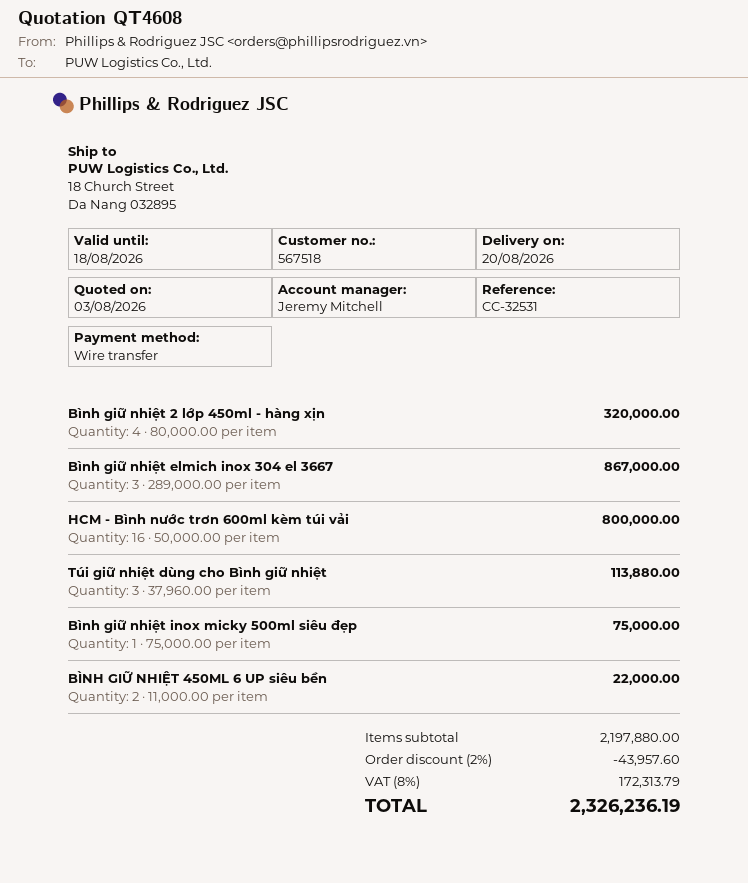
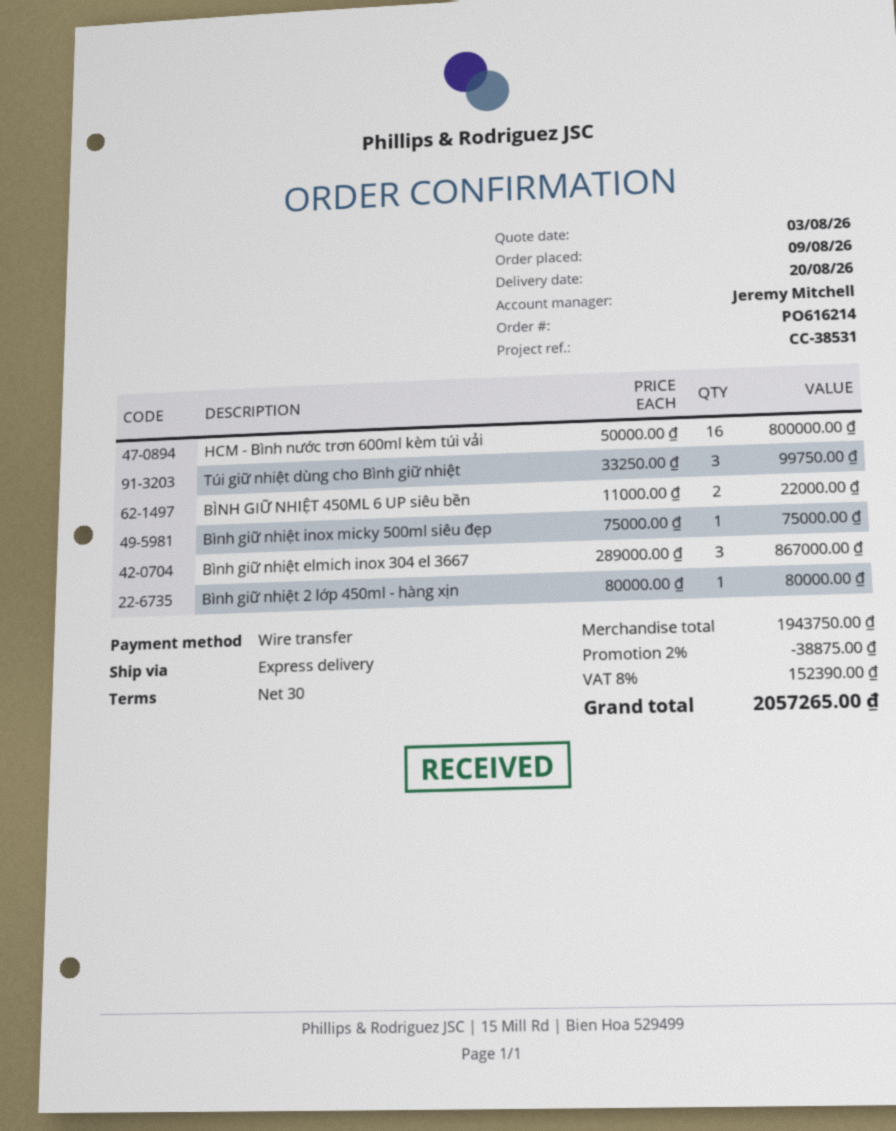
reference: CC-32531 -> CC-38531
Bình giữ nhiệt 2 lớp 450ml - hàng xịn: 4 x 80000.00 = 320000.00 -> 1 x 80000.00 = 80000.00
Túi giữ nhiệt dùng cho Bình giữ nhiệt: 3 x 37960.00 = 113880.00 -> 3 x 33250.00 = 99750.00
subtotal: 2197880.00 -> 1943750.00
discount: 2% = 43957.60 -> 2% = 38875.00
tax: 8% = 172313.79 -> 8% = 152390.00
total: 2326236.19 -> 2057265.00

